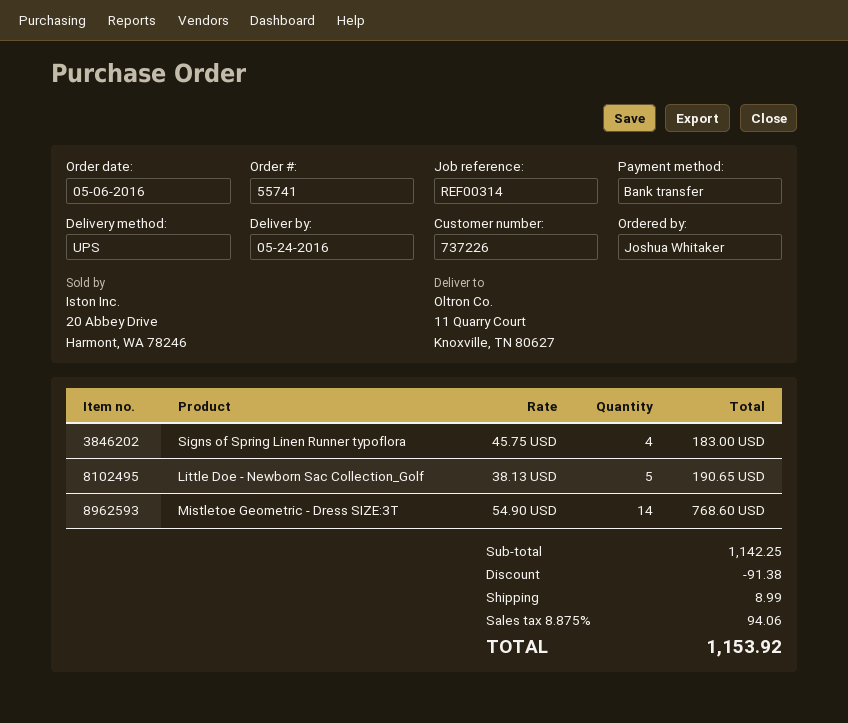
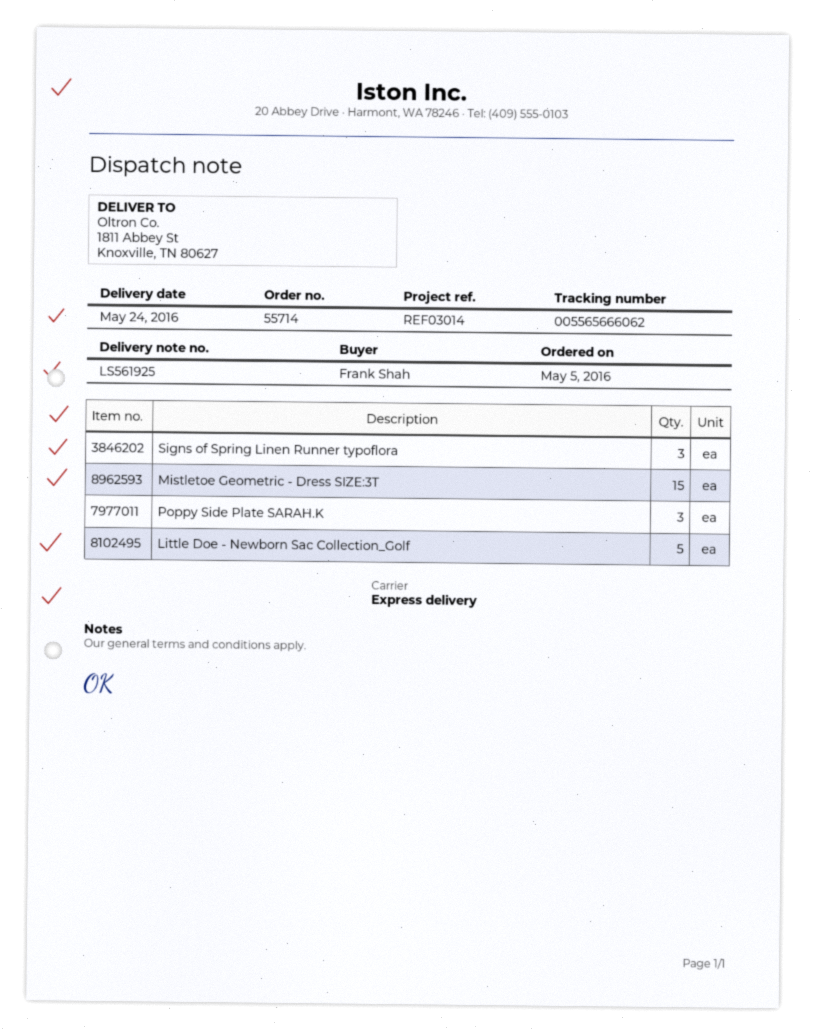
order number: 55741 -> 55714
order date: 2016-05-06 -> 2016-05-05
reference: REF00314 -> REF03014
ordered by: Joshua Whitaker -> Frank Shah
shipping method: UPS -> express
ship to: 11 Quarry Court, Knoxville, TN 80627 -> 1811 Abbey St, Knoxville, TN 80627
Signs of Spring Linen Runner typoflora: 4 -> 3
Mistletoe Geometric - Dress SIZE:3T: 14 -> 15
Poppy Side Plate SARAH.K: none -> 3

